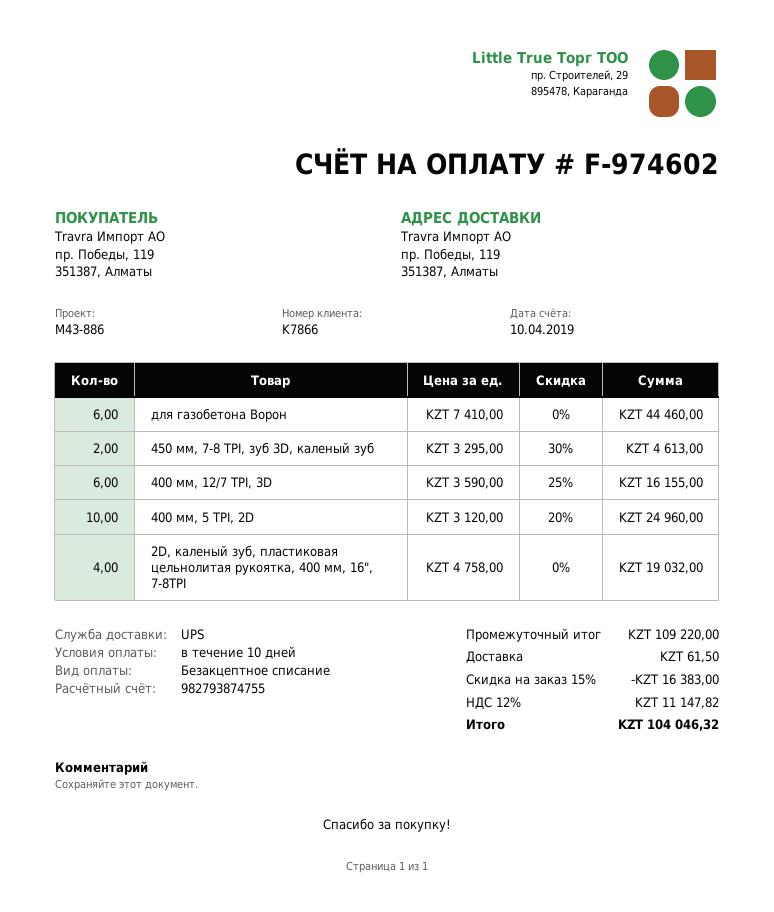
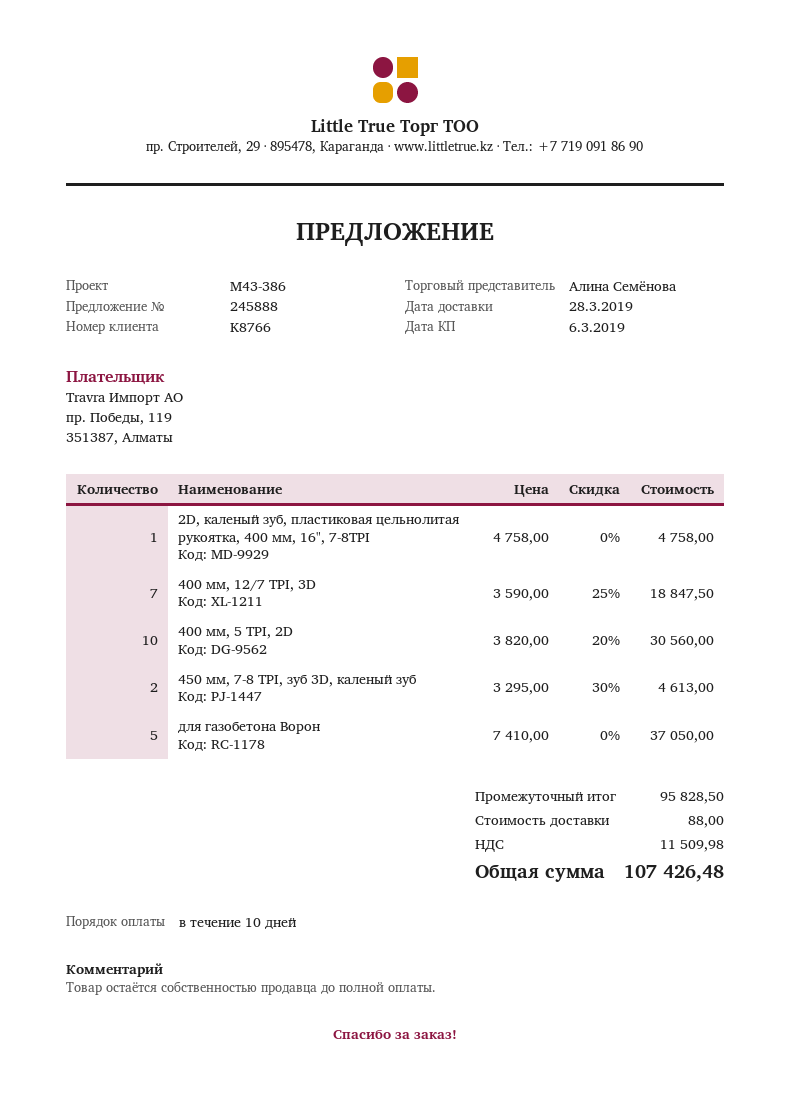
customer number: K7866 -> K8766
reference: M43-886 -> M43-386
для газобетона Ворон: 6 x 7410.00 = 44460.00 -> 5 x 7410.00 = 37050.00
400 мм, 12/7 TPI, 3D: 6 x 3590.00 - 25% = 16155.00 -> 7 x 3590.00 - 25% = 18847.50
400 мм, 5 TPI, 2D: 10 x 3120.00 - 20% = 24960.00 -> 10 x 3820.00 - 20% = 30560.00
2D, каленый зуб, пластиковая цельнолитая рукоятка, 400 мм, 16", 7-8TPI: 4 x 4758.00 = 19032.00 -> 1 x 4758.00 = 4758.00
subtotal: 109220.00 -> 95828.50
discount: 15% = 16383.00 -> none
shipping: 61.50 -> 88.00
tax: 11147.82 -> 11509.98
total: 104046.32 -> 107426.48

